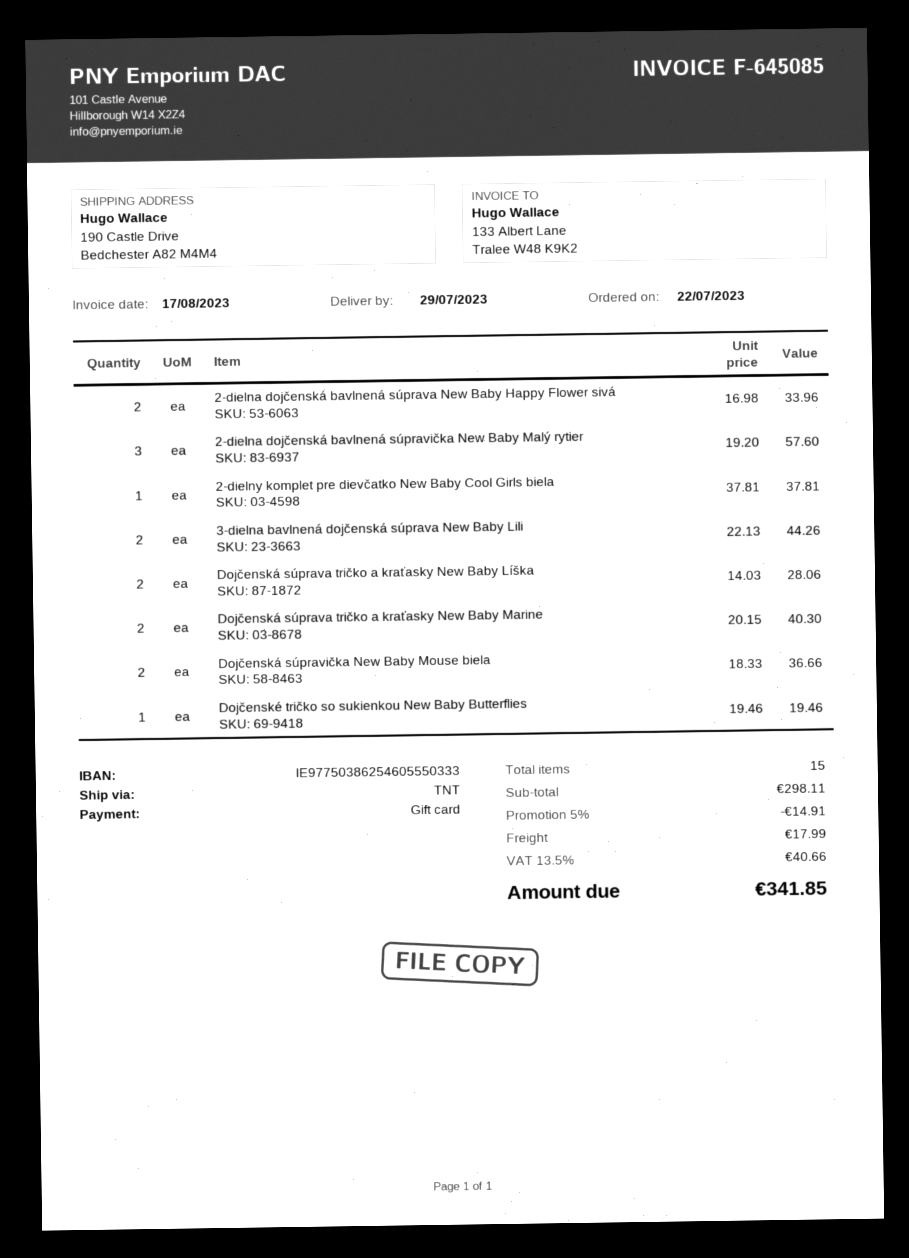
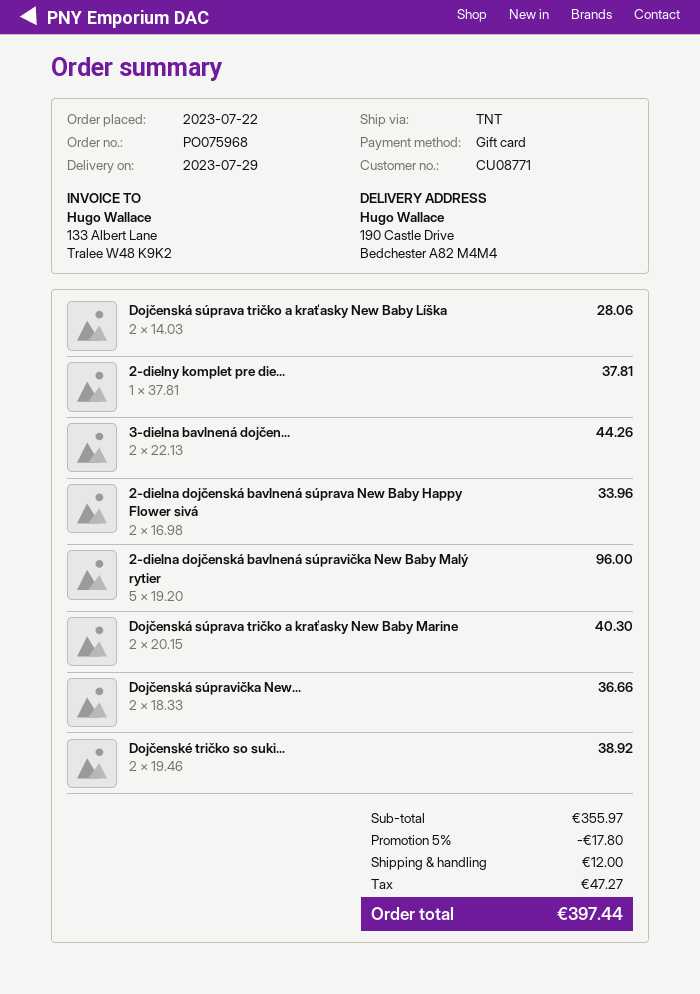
2-dielna dojčenská bavlnená súpravička New Baby Malý rytier: 3 x 19.20 = 57.60 -> 5 x 19.20 = 96.00
Dojčenské tričko so sukienkou New Baby Butterflies: 1 x 19.46 = 19.46 -> 2 x 19.46 = 38.92
subtotal: 298.11 -> 355.97
discount: 5% = 14.91 -> 5% = 17.80
shipping: 17.99 -> 12.00
tax: 40.66 -> 47.27
total: 341.85 -> 397.44

